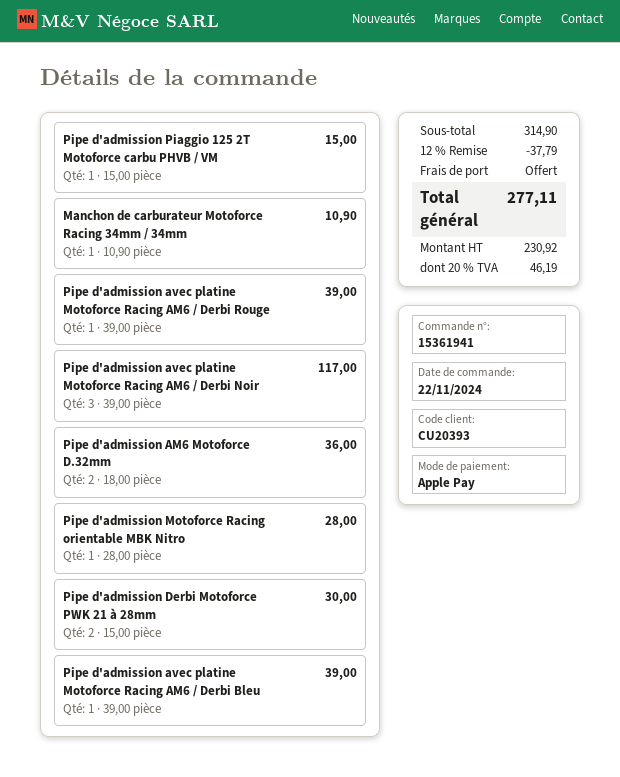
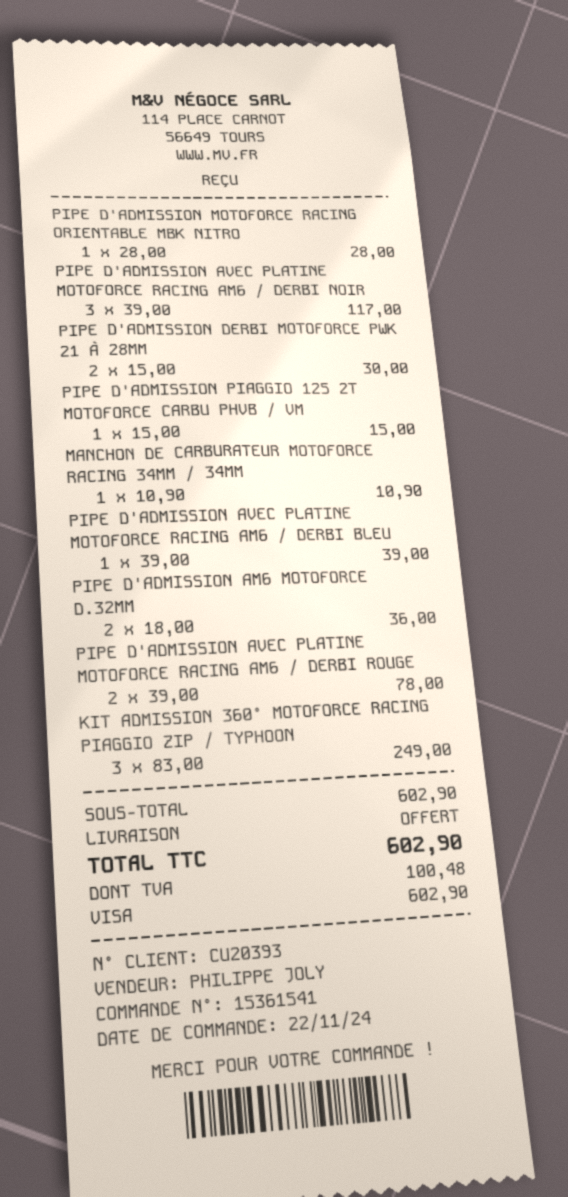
order number: 15361941 -> 15361541
payment method: Apple Pay -> Visa
Pipe d'admission avec platine Motoforce Racing AM6 / Derbi Rouge: 1 x 39.00 = 39.00 -> 2 x 39.00 = 78.00
KIT ADMISSION 360° MOTOFORCE RACING PIAGGIO ZIP / TYPHOON: none -> 3 x 83.00 = 249.00
subtotal: 314.90 -> 602.90
discount: 12% = 37.79 -> none
tax: 46.19 -> 100.48
total: 277.11 -> 602.90

